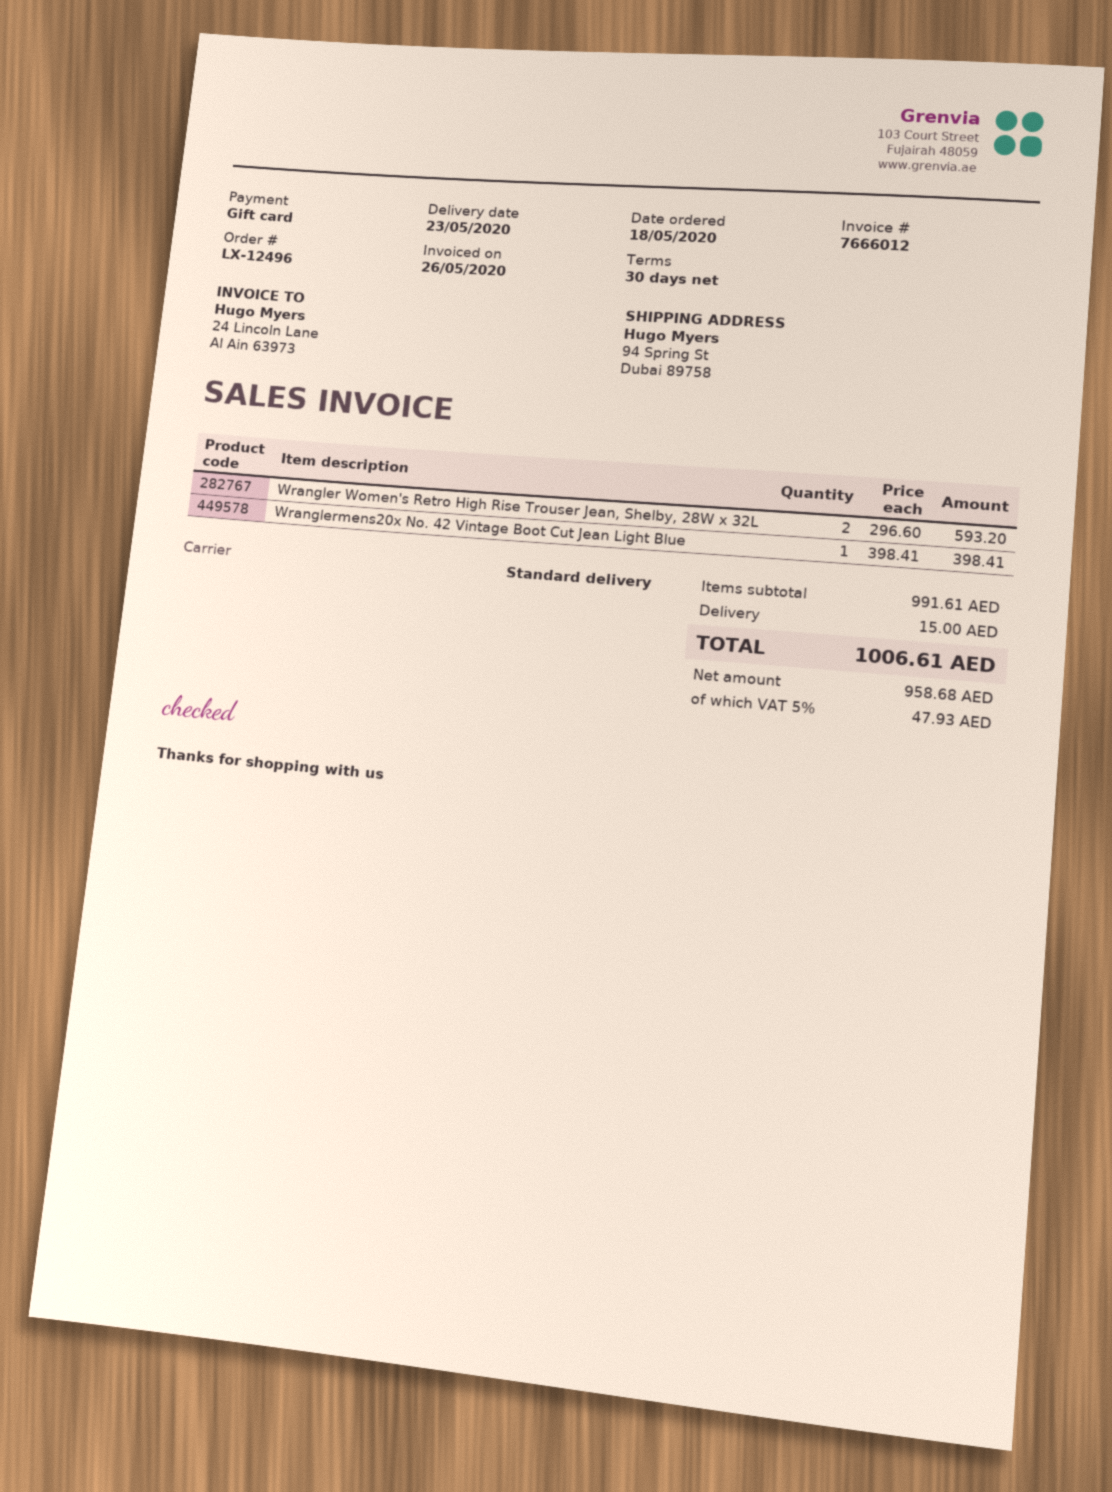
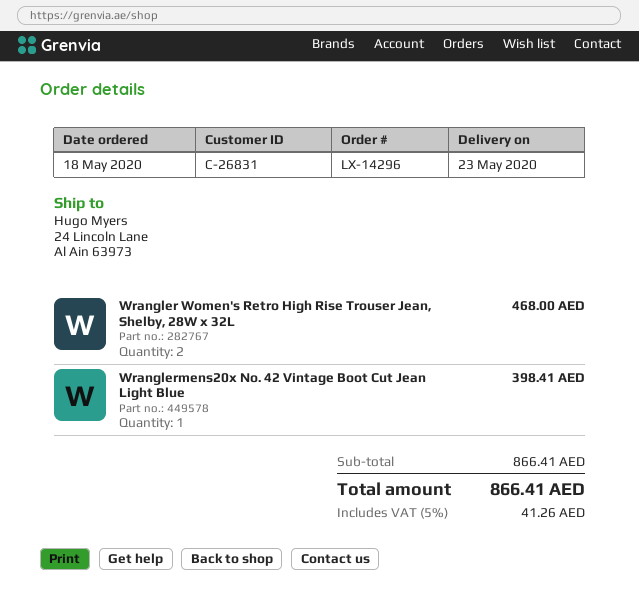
order number: LX-12496 -> LX-14296
ship to: 94 Spring St, Dubai 89758 -> 24 Lincoln Lane, Al Ain 63973
Wrangler Women's Retro High Rise Trouser Jean, Shelby, 28W x 32L: 2 for 593.20 -> 2 for 468.00
subtotal: 991.61 -> 866.41
shipping: 15.00 -> none
tax: 5% = 47.93 -> 5% = 41.26
total: 1006.61 -> 866.41

